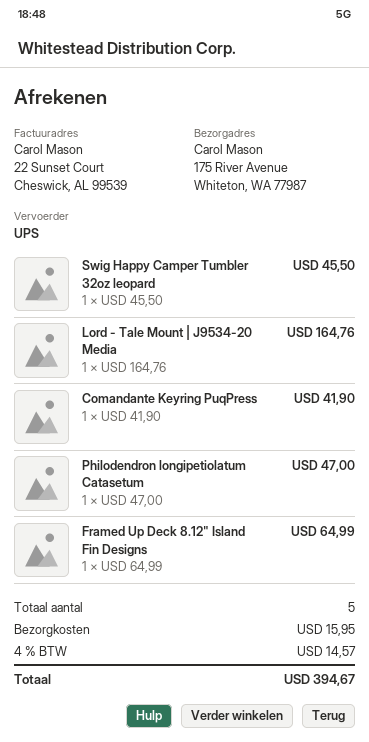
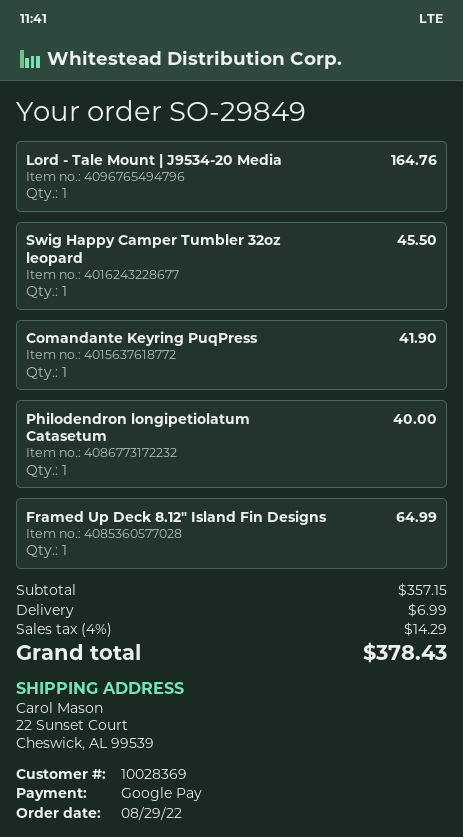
ship to: 175 River Avenue, Whiteton, WA 77987 -> 22 Sunset Court, Cheswick, AL 99539
Philodendron longipetiolatum Catasetum: 1 for 47.00 -> 1 for 40.00
shipping: 15.95 -> 6.99
tax: 4% = 14.57 -> 4% = 14.29
total: 394.67 -> 378.43

